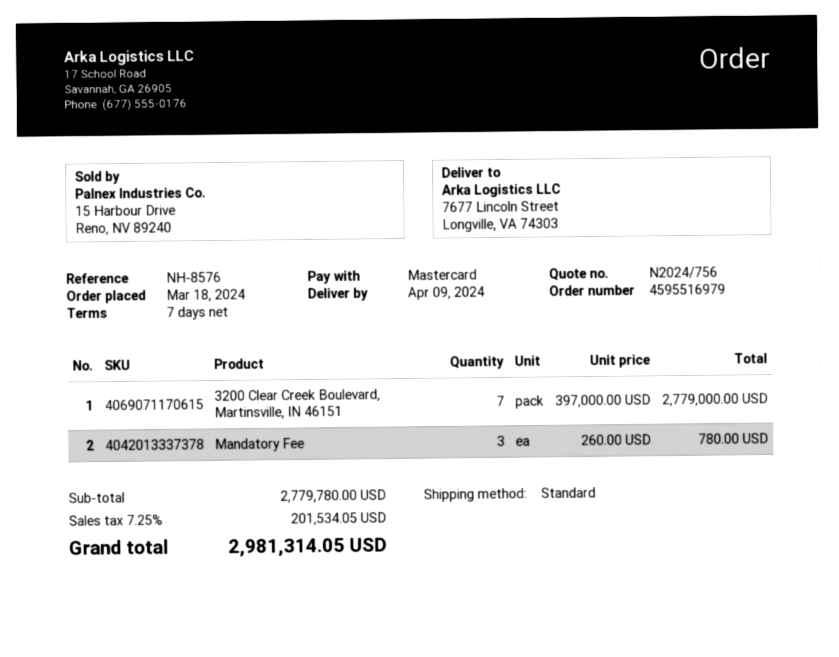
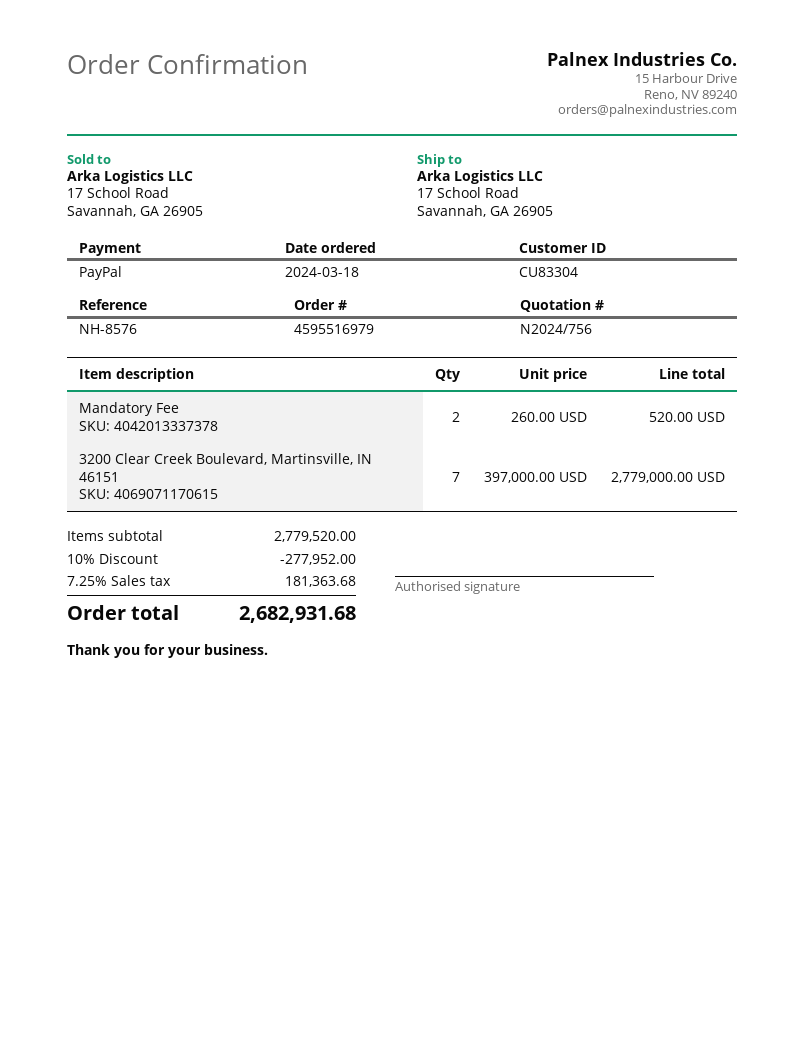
payment method: Mastercard -> PayPal
ship to: 7677 Lincoln Street, Longville, VA 74303 -> 17 School Road, Savannah, GA 26905
Mandatory Fee: 3 x 260.00 = 780.00 -> 2 x 260.00 = 520.00
subtotal: 2779780.00 -> 2779520.00
discount: none -> 10% = 277952.00
tax: 7.25% = 201534.05 -> 7.25% = 181363.68
total: 2981314.05 -> 2682931.68

